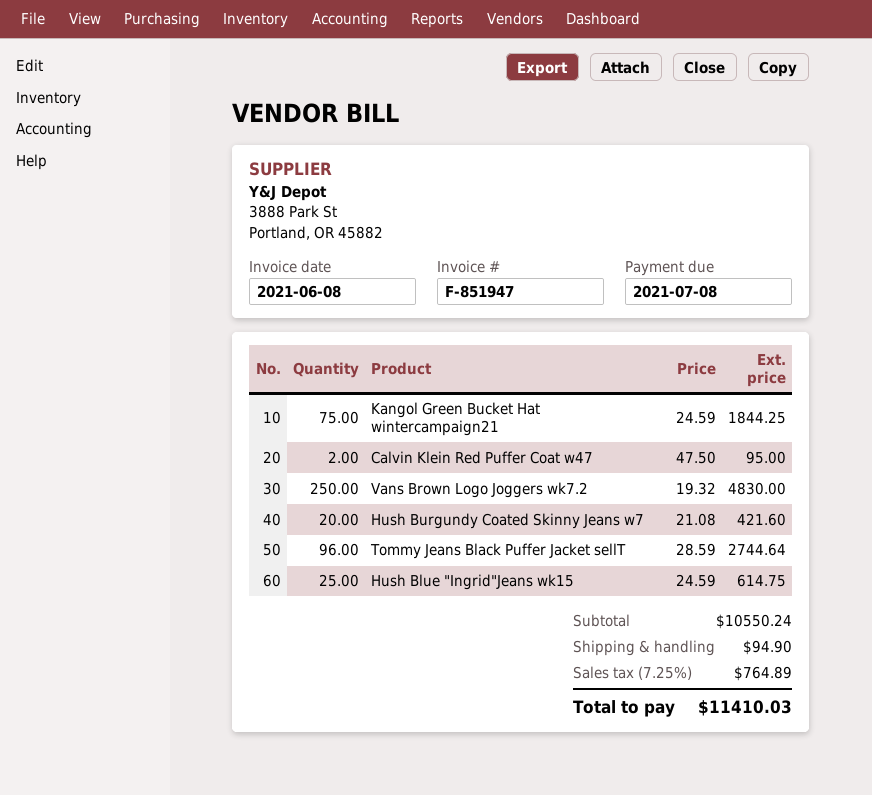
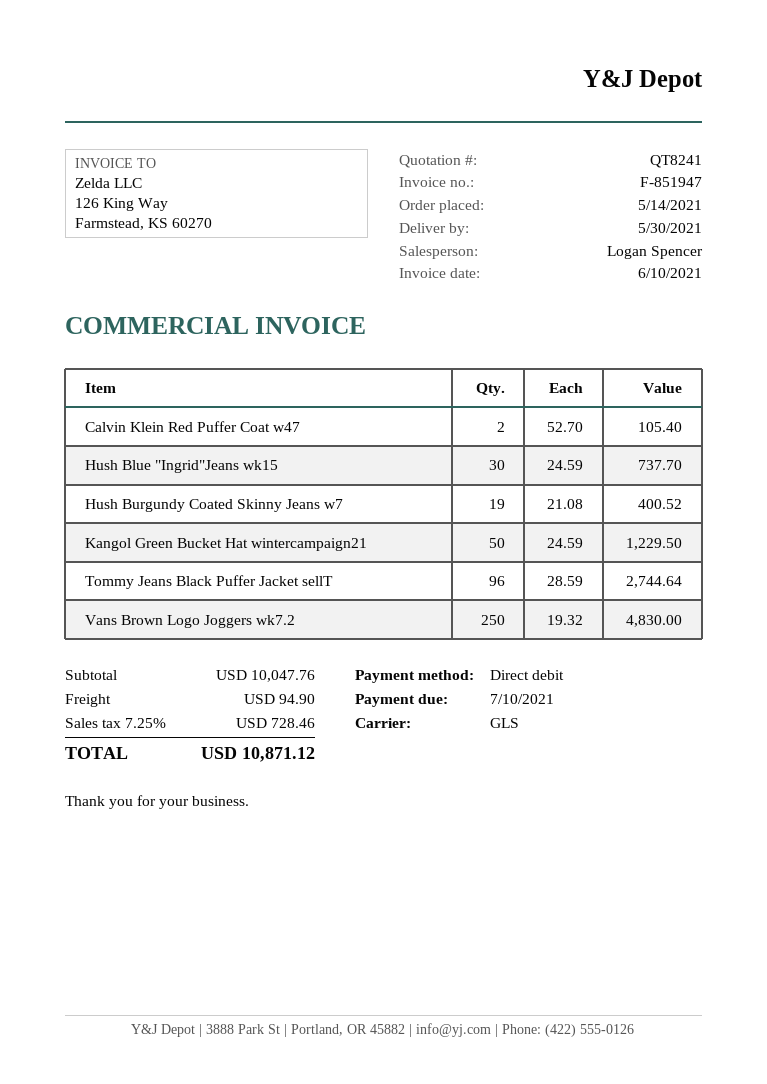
invoice date: 2021-06-08 -> 2021-06-10
due date: 2021-07-08 -> 2021-07-10
Kangol Green Bucket Hat wintercampaign21: 75 x 24.59 = 1844.25 -> 50 x 24.59 = 1229.50
Calvin Klein Red Puffer Coat w47: 2 x 47.50 = 95.00 -> 2 x 52.70 = 105.40
Hush Burgundy Coated Skinny Jeans w7: 20 x 21.08 = 421.60 -> 19 x 21.08 = 400.52
Hush Blue "Ingrid"Jeans wk15: 25 x 24.59 = 614.75 -> 30 x 24.59 = 737.70
subtotal: 10550.24 -> 10047.76
tax: 7.25% = 764.89 -> 7.25% = 728.46
total: 11410.03 -> 10871.12

